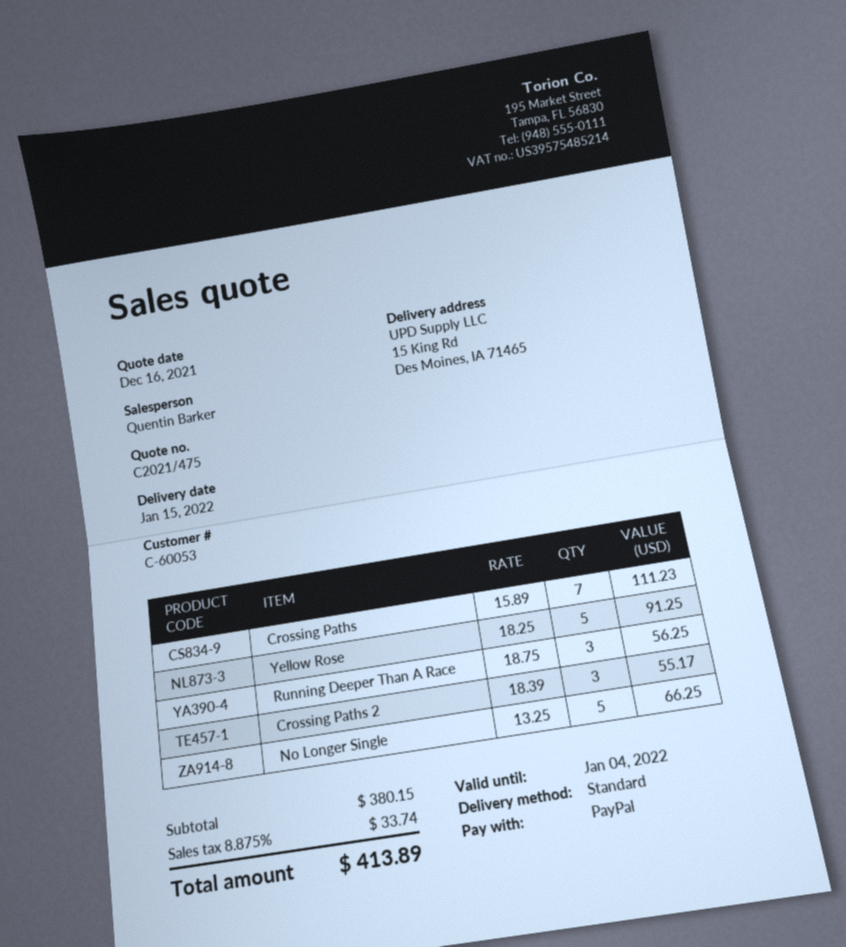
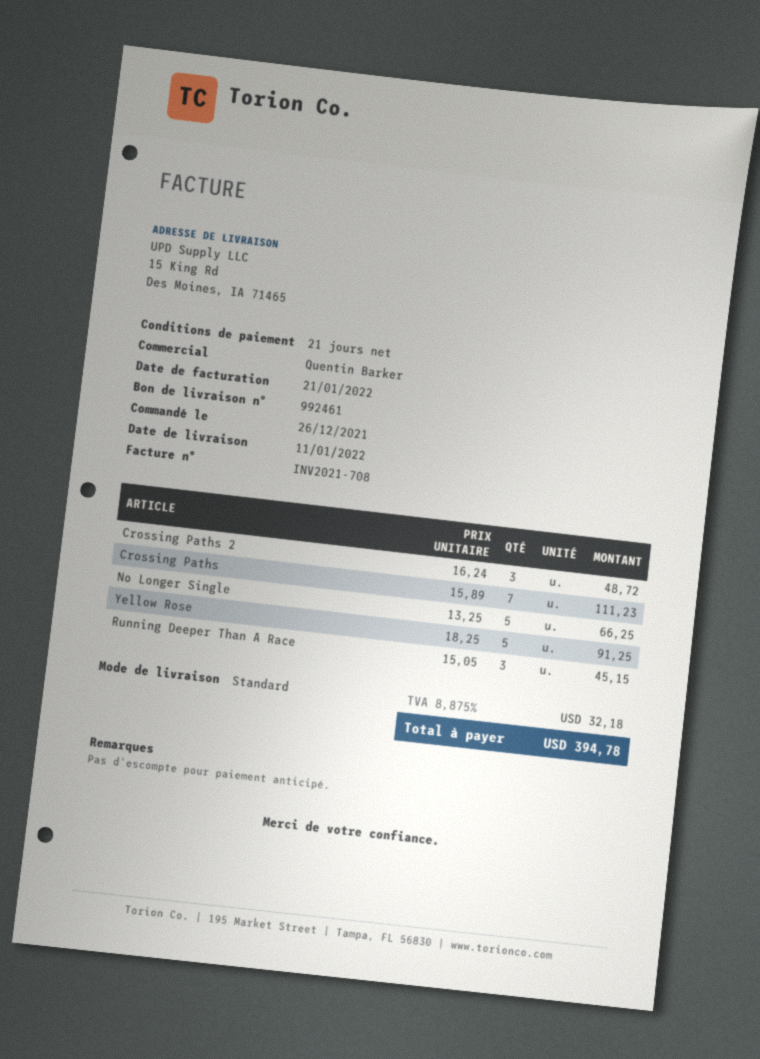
delivery date: 2022-01-15 -> 2022-01-11
Running Deeper Than A Race: 3 x 18.75 = 56.25 -> 3 x 15.05 = 45.15
Crossing Paths 2: 3 x 18.39 = 55.17 -> 3 x 16.24 = 48.72
tax: 8.875% = 33.74 -> 8.875% = 32.18
total: 413.89 -> 394.78

